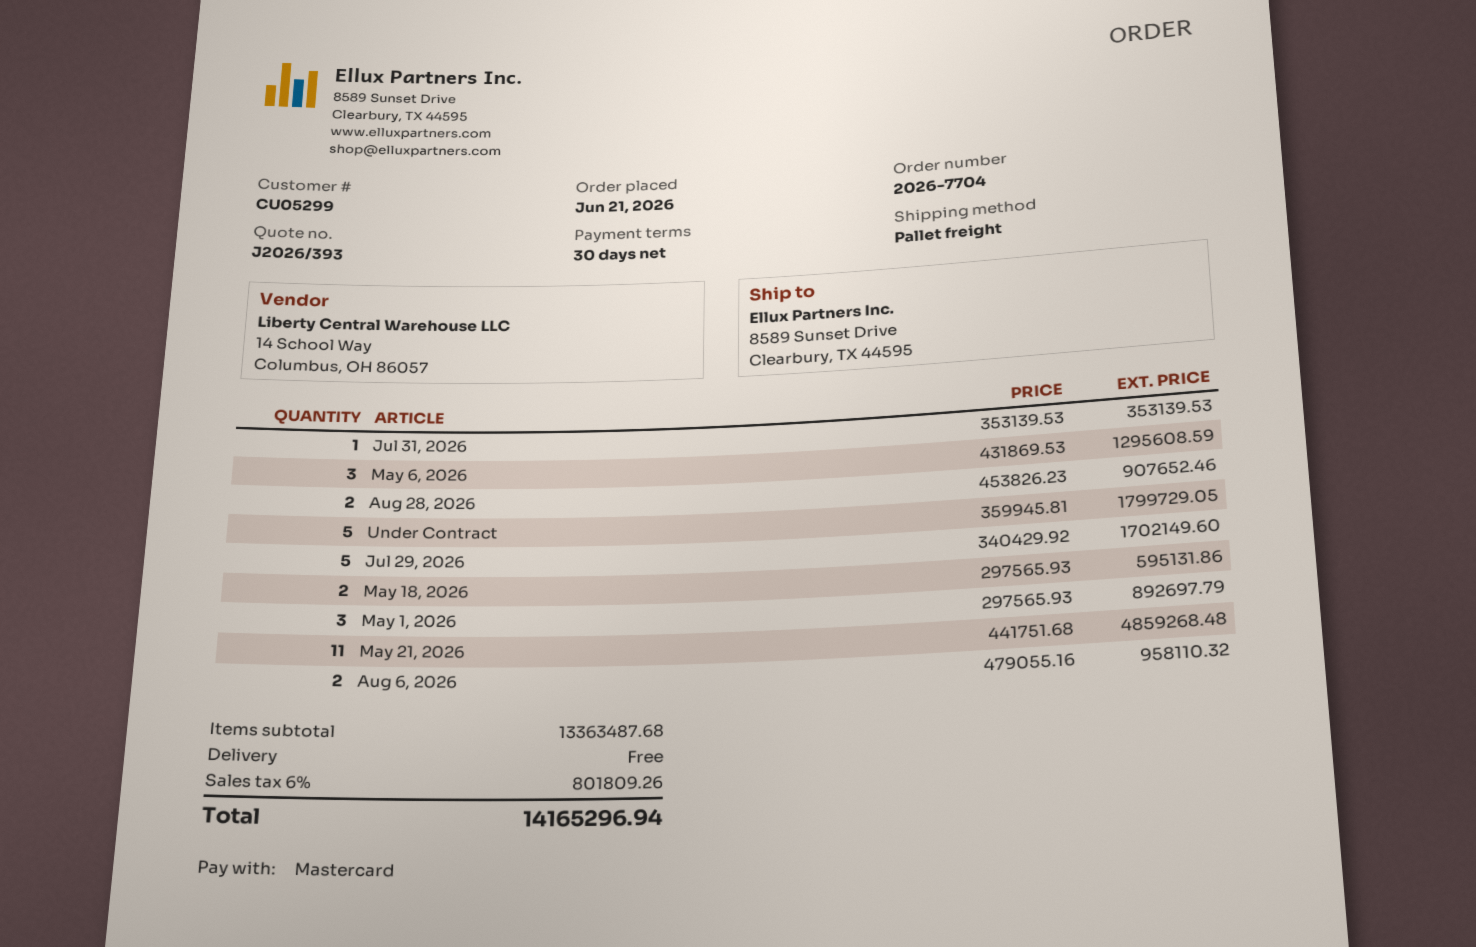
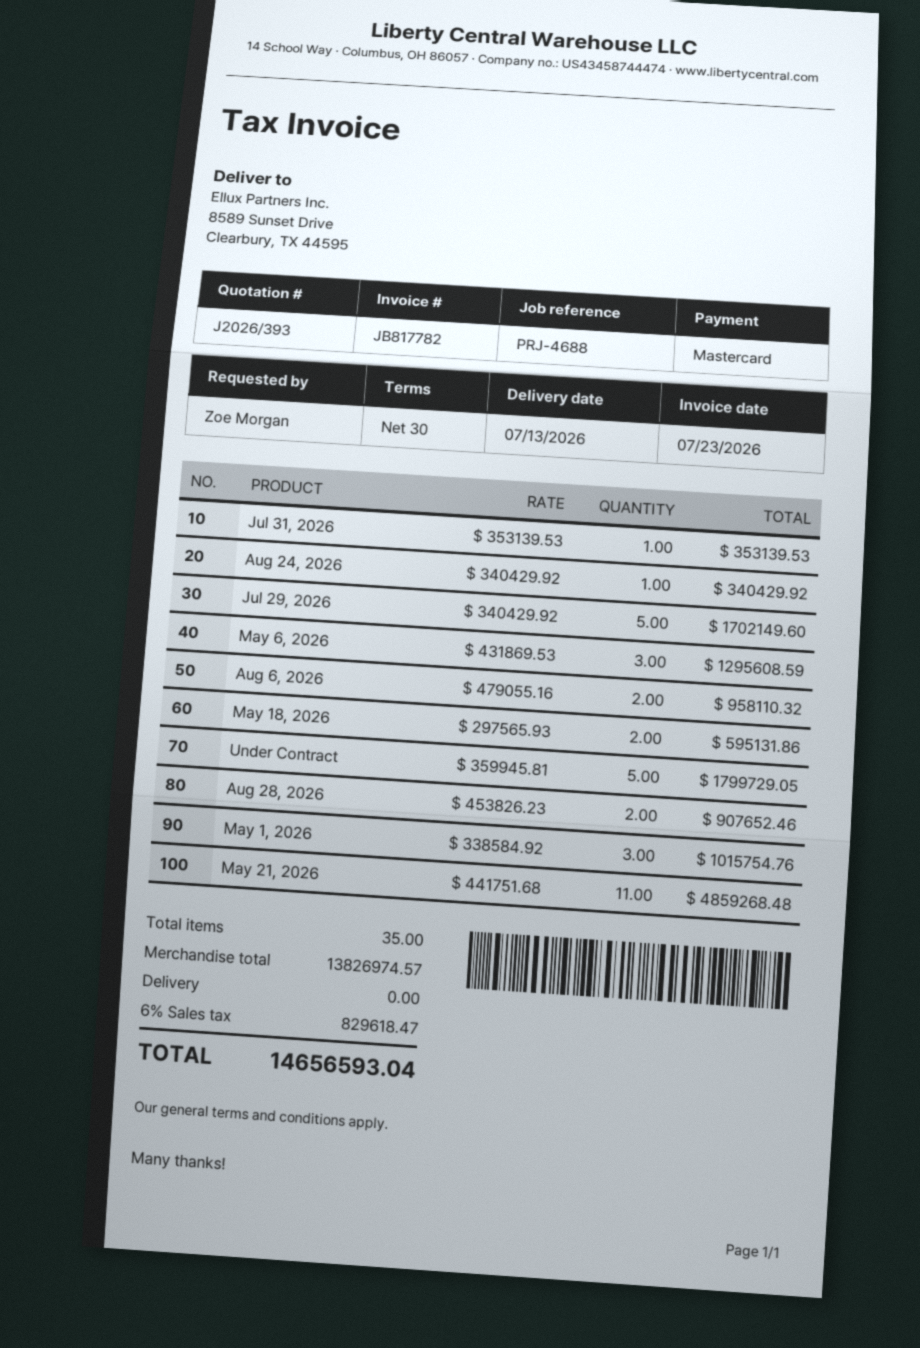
May 1, 2026: 3 x 297565.93 = 892697.79 -> 3 x 338584.92 = 1015754.76
Aug 24, 2026: none -> 1 x 340429.92 = 340429.92
subtotal: 13363487.68 -> 13826974.57
tax: 6% = 801809.26 -> 6% = 829618.47
total: 14165296.94 -> 14656593.04

